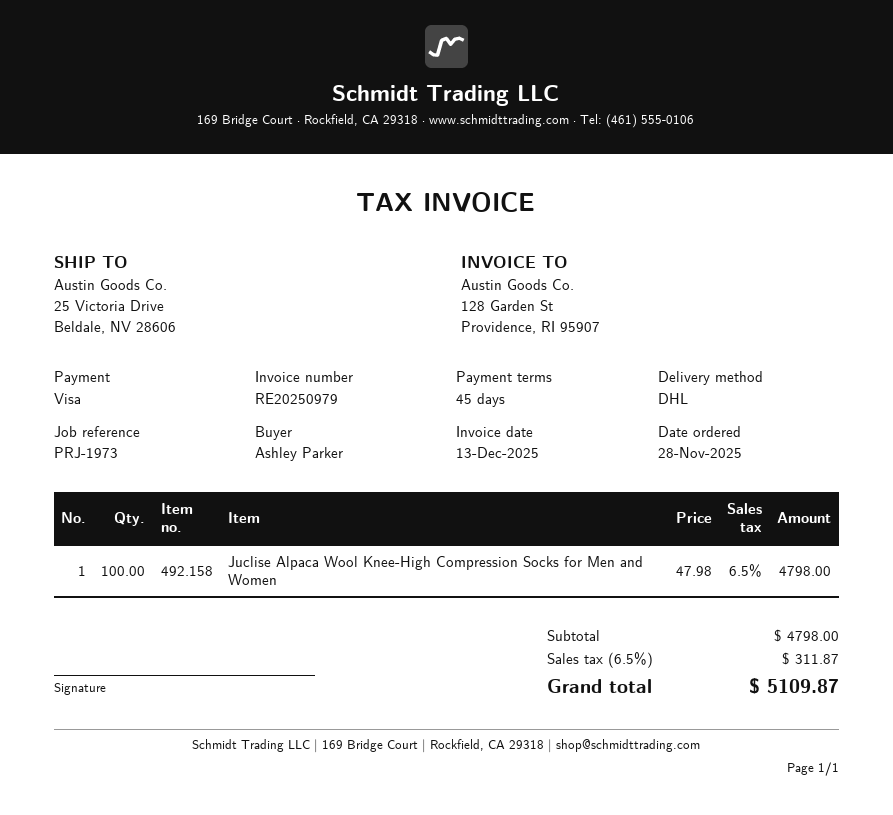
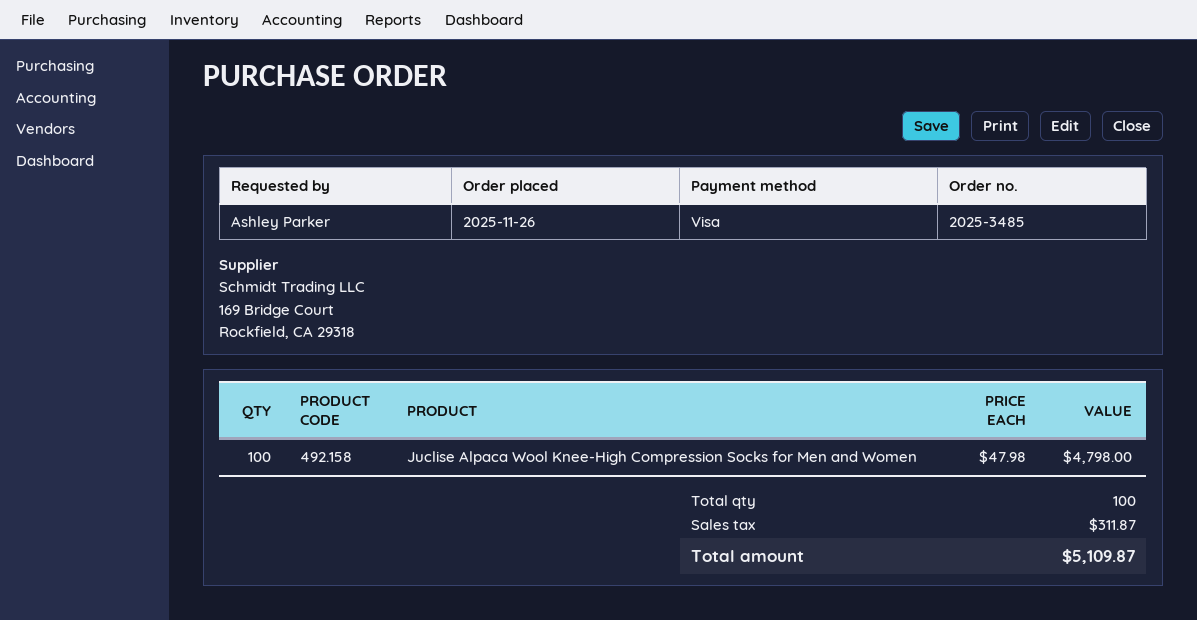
order date: 2025-11-28 -> 2025-11-26

